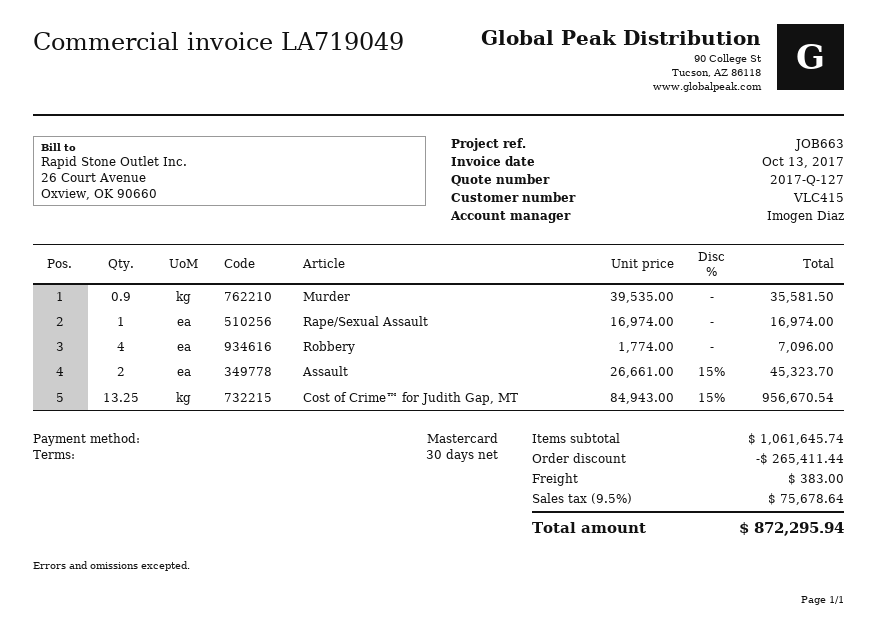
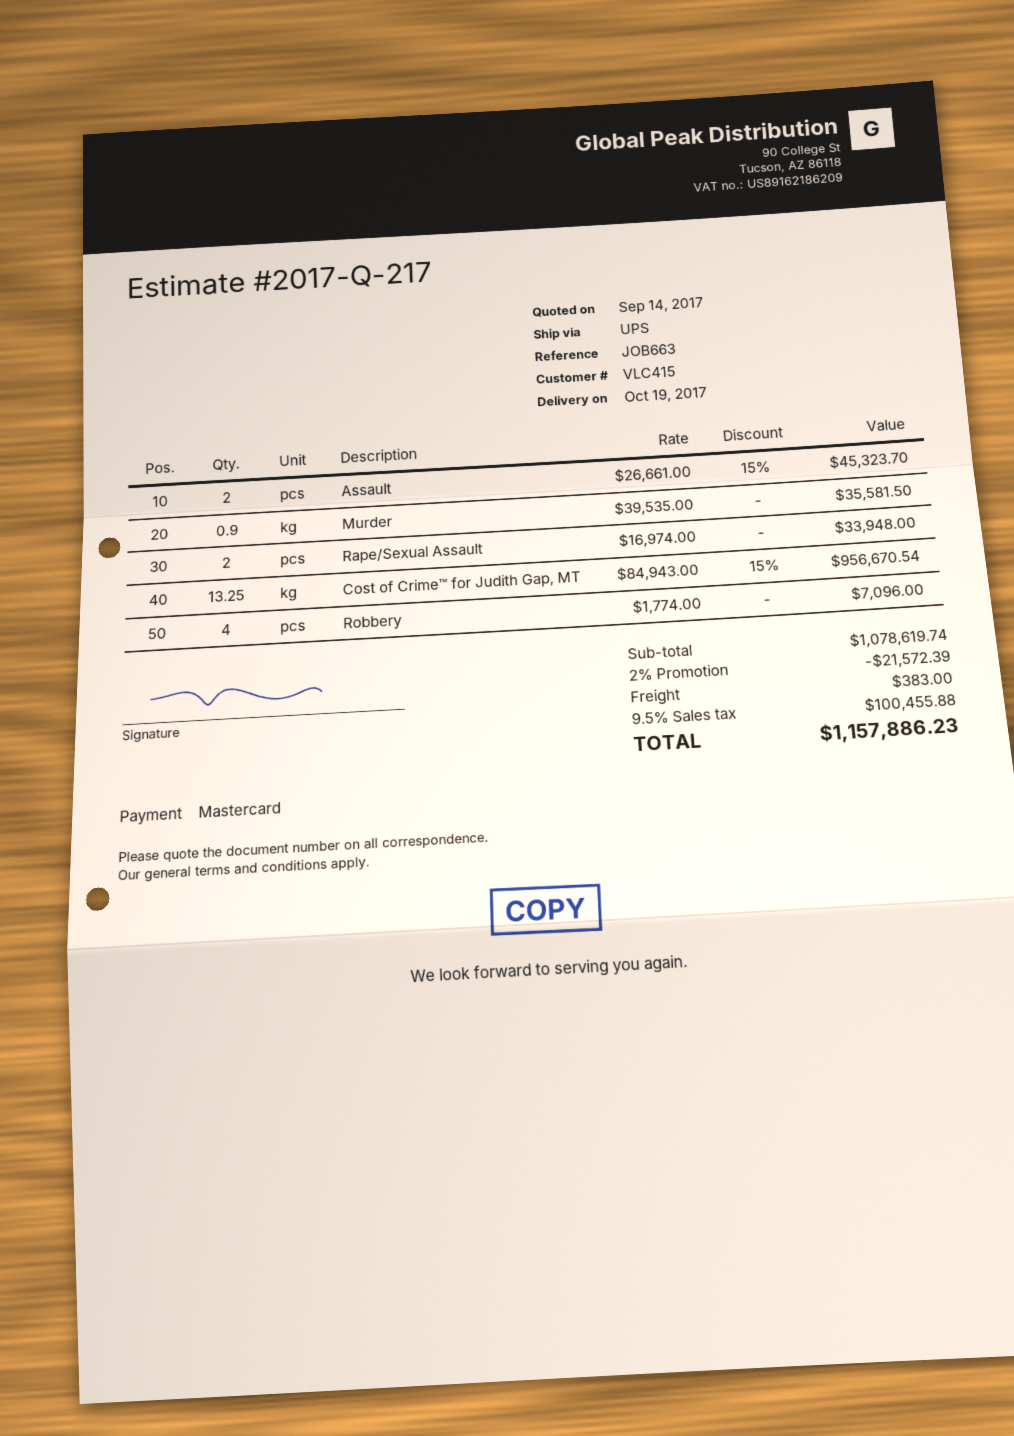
quote number: 2017-Q-127 -> 2017-Q-217
Rape/Sexual Assault: 1 x 16974.00 = 16974.00 -> 2 x 16974.00 = 33948.00
subtotal: 1061645.74 -> 1078619.74
discount: 265411.44 -> 21572.39
tax: 9.5% = 75678.64 -> 9.5% = 100455.88
total: 872295.94 -> 1157886.23

